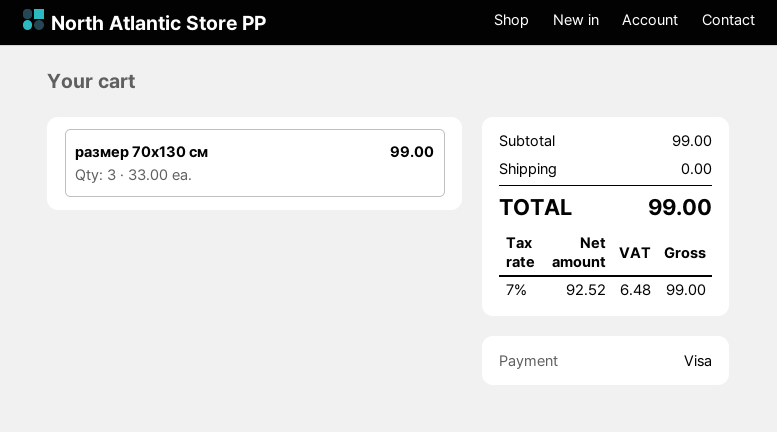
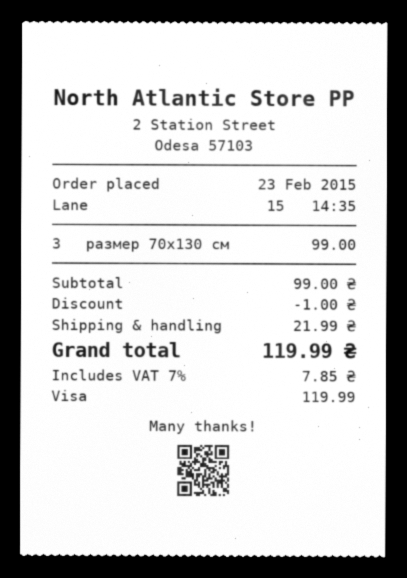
discount: none -> 1.00
shipping: 0.00 -> 21.99
tax: 7% = 6.48 -> 7% = 7.85
total: 99.00 -> 119.99

